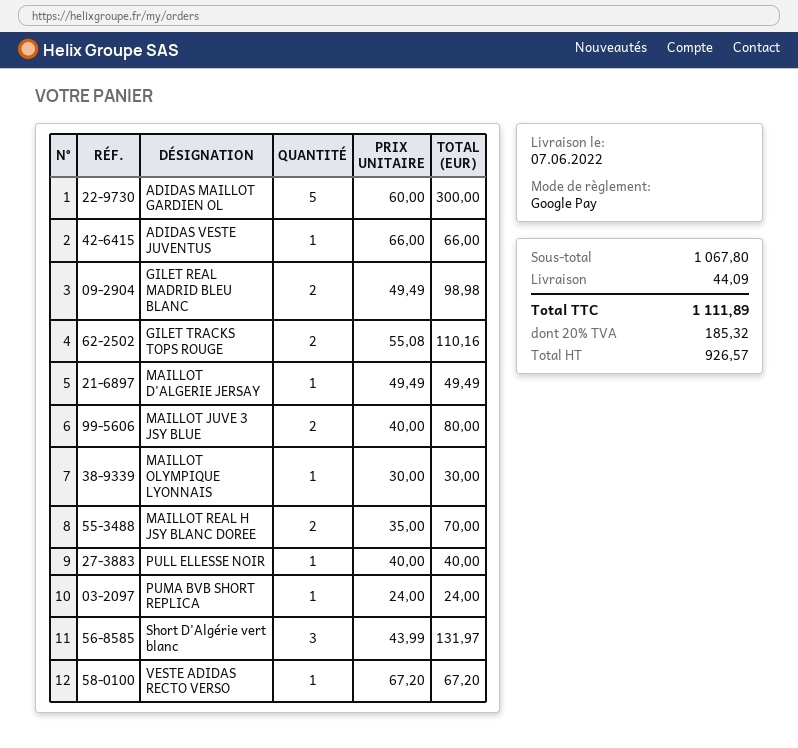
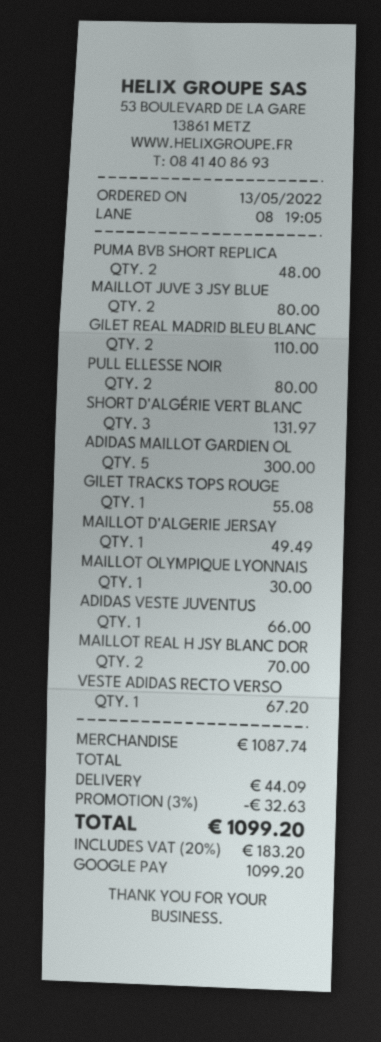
GILET REAL MADRID BLEU BLANC: 2 for 98.98 -> 2 for 110.00
GILET TRACKS TOPS ROUGE: 2 for 110.16 -> 1 for 55.08
PULL ELLESSE NOIR: 1 for 40.00 -> 2 for 80.00
PUMA BVB SHORT REPLICA: 1 for 24.00 -> 2 for 48.00
subtotal: 1067.80 -> 1087.74
discount: none -> 3% = 32.63
tax: 20% = 185.32 -> 20% = 183.20
total: 1111.89 -> 1099.20

